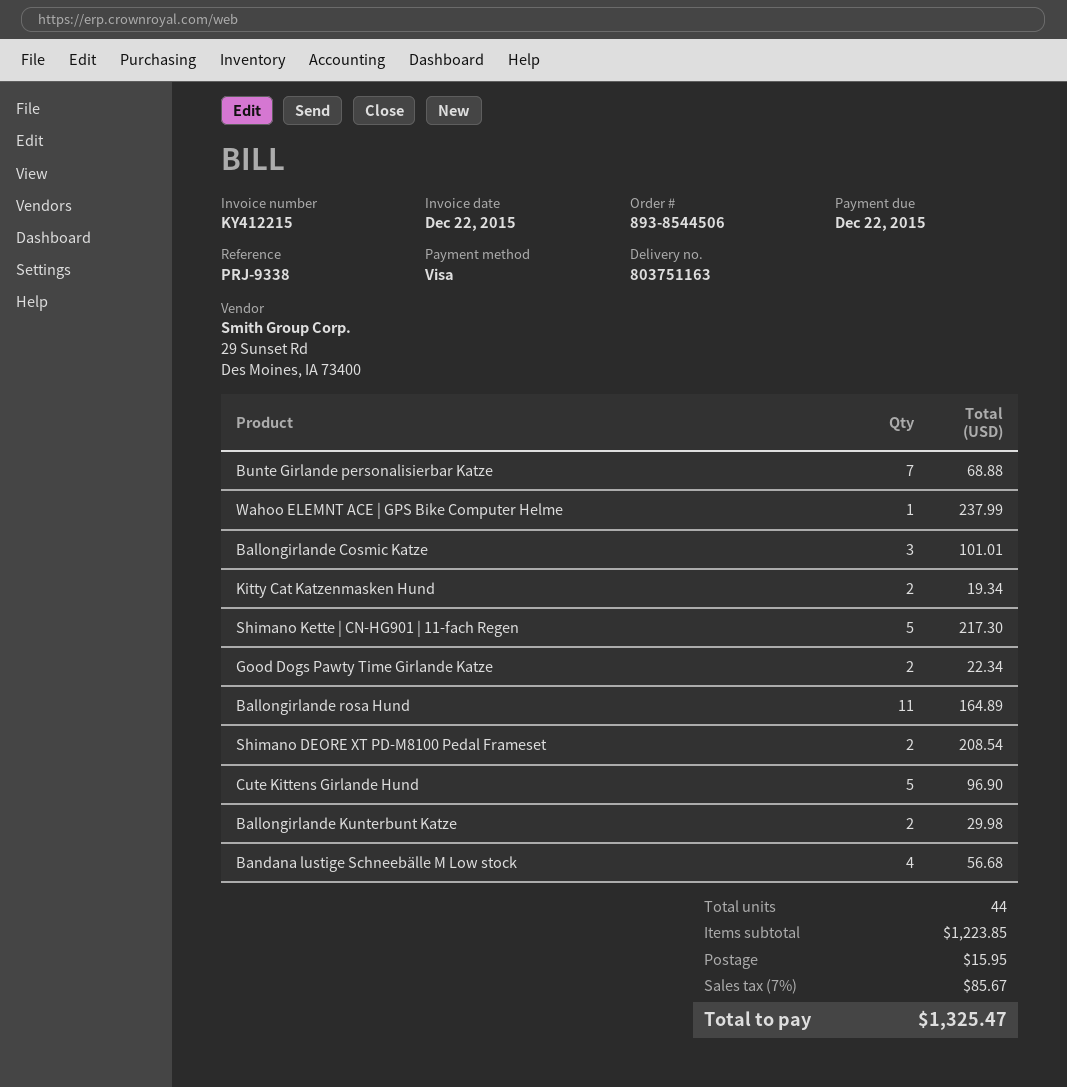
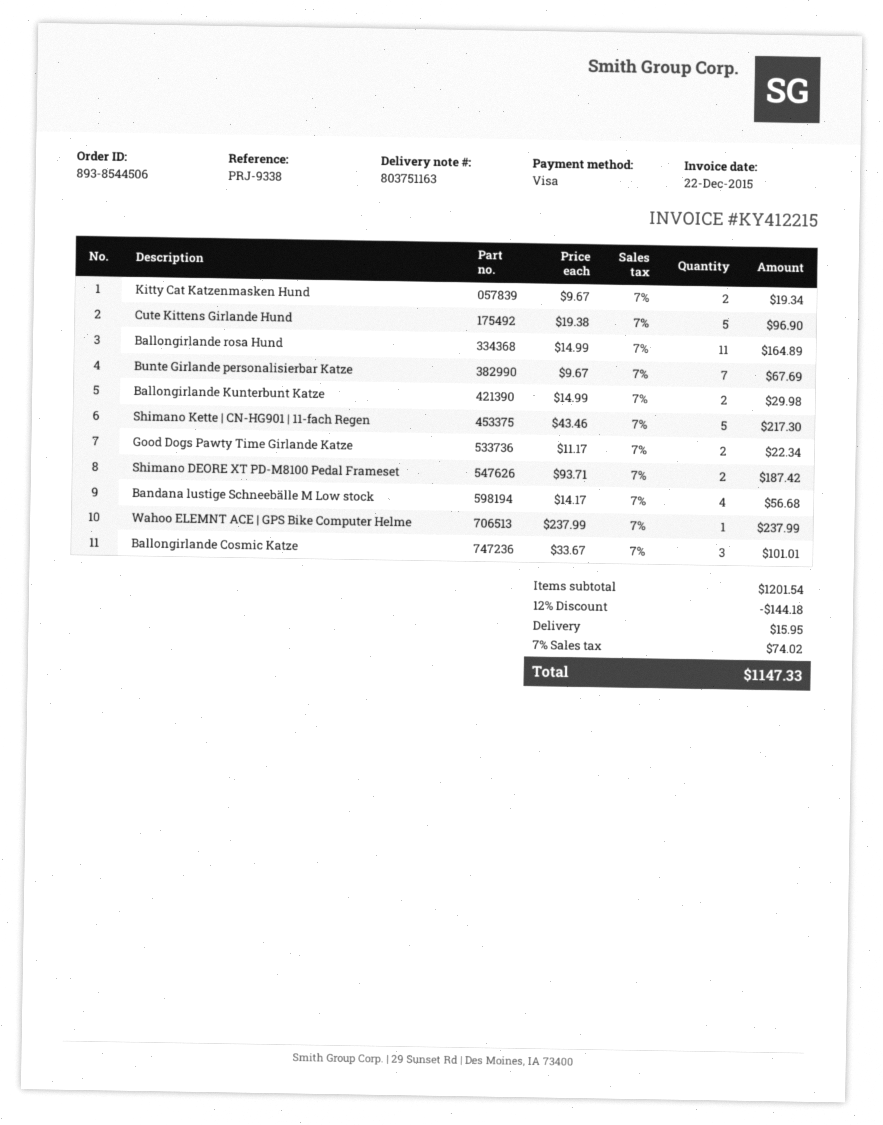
Bunte Girlande personalisierbar Katze: 7 for 68.88 -> 7 for 67.69
Shimano DEORE XT PD-M8100 Pedal Frameset: 2 for 208.54 -> 2 for 187.42
subtotal: 1223.85 -> 1201.54
discount: none -> 12% = 144.18
tax: 7% = 85.67 -> 7% = 74.02
total: 1325.47 -> 1147.33

